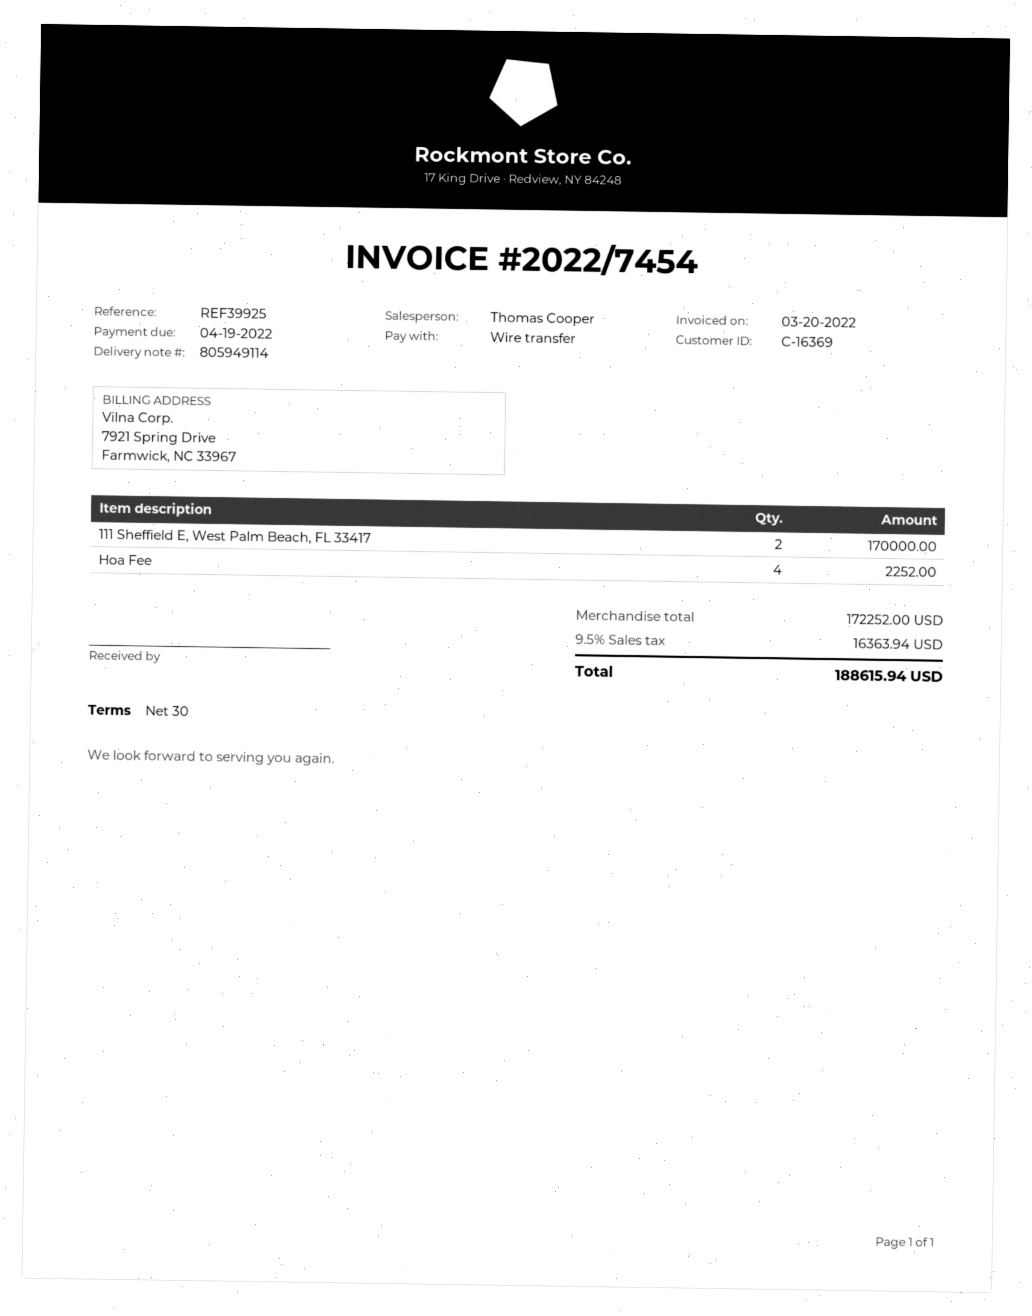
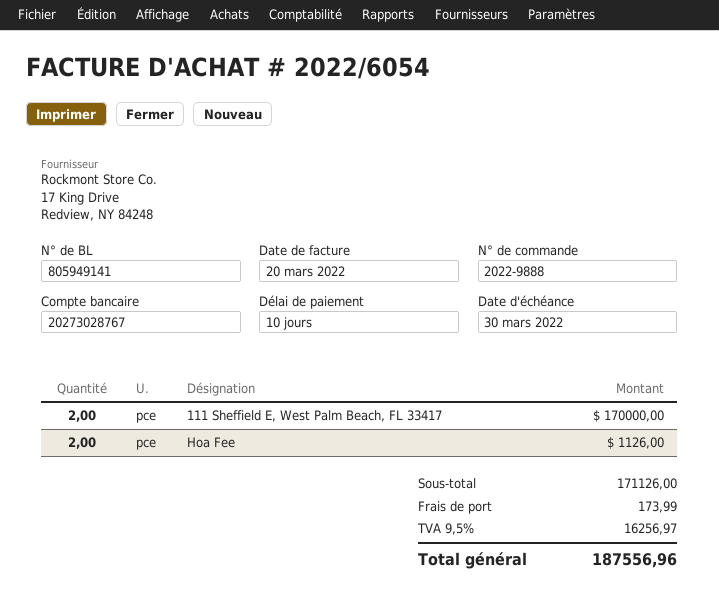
delivery note number: 805949114 -> 805949141
invoice number: 2022/7454 -> 2022/6054
payment terms: 30 days -> 10 days
due date: 2022-04-19 -> 2022-03-30
Hoa Fee: 4 for 2252.00 -> 2 for 1126.00
subtotal: 172252.00 -> 171126.00
shipping: none -> 173.99
tax: 9.5% = 16363.94 -> 9.5% = 16256.97
total: 188615.94 -> 187556.96

